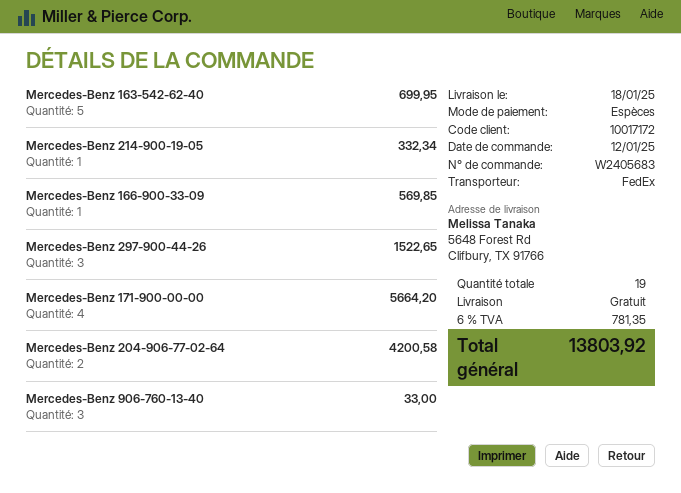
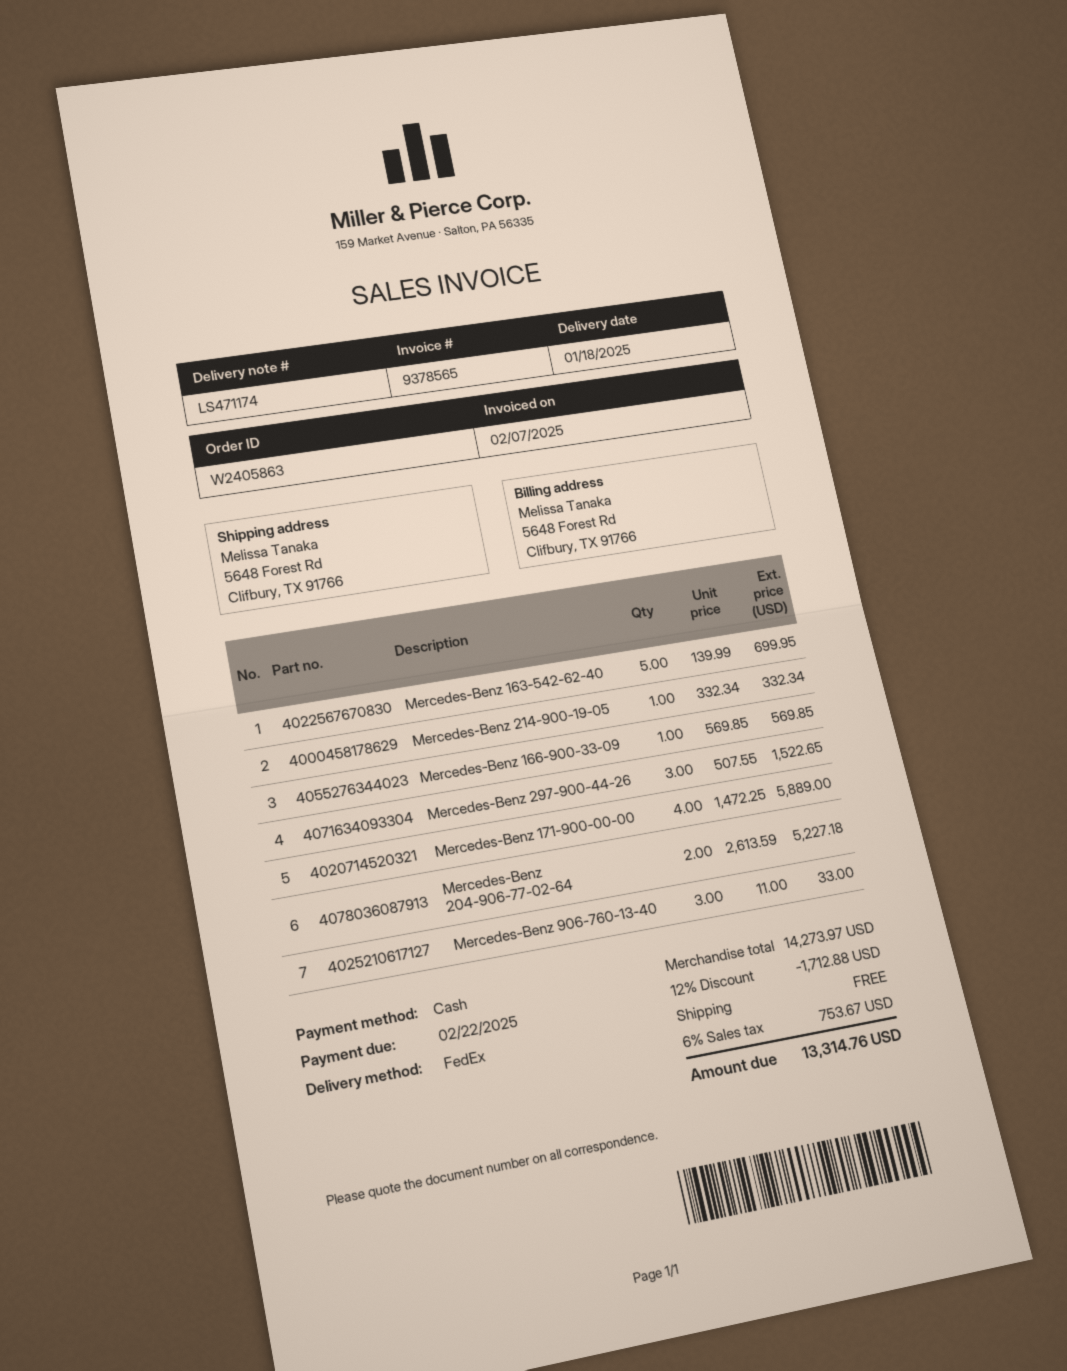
order number: W2405683 -> W2405863
Mercedes-Benz 171-900-00-00: 4 for 5664.20 -> 4 for 5889.00
Mercedes-Benz 204-906-77-02-64: 2 for 4200.58 -> 2 for 5227.18
discount: none -> 12% = 1712.88
tax: 6% = 781.35 -> 6% = 753.67
total: 13803.92 -> 13314.76

